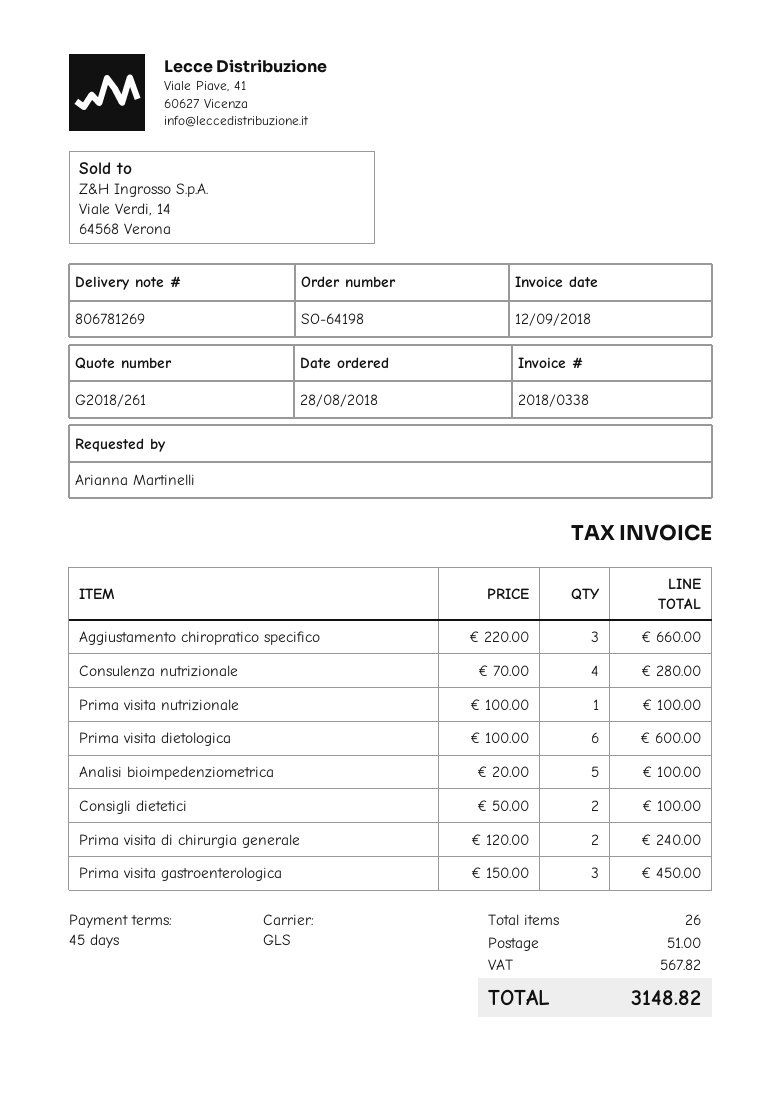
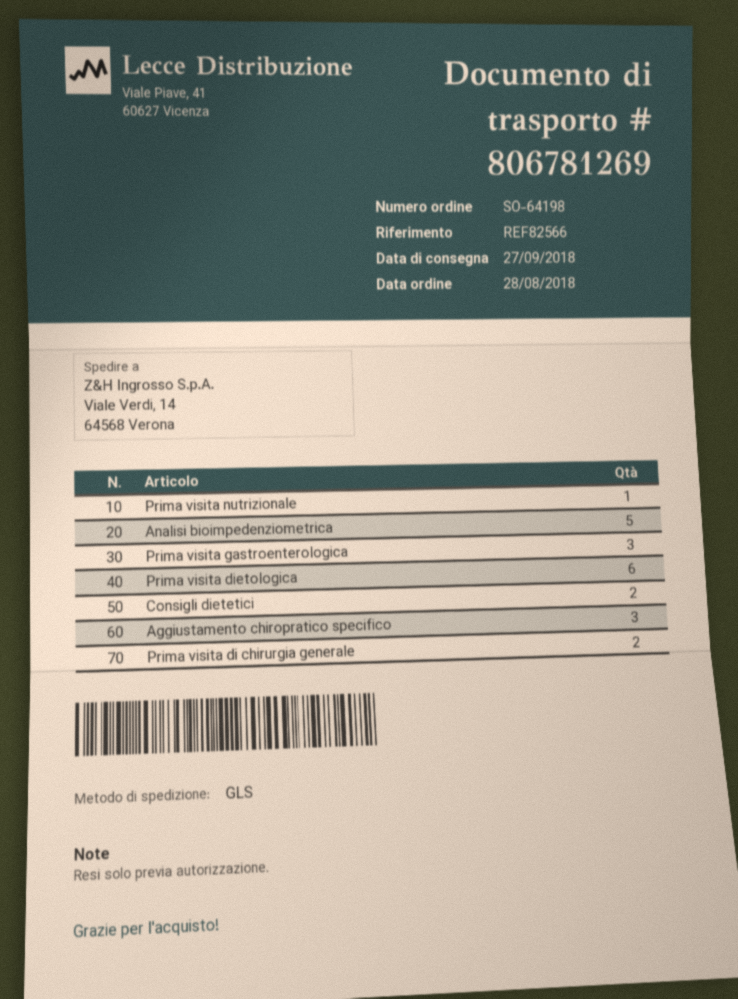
Consulenza nutrizionale: 4 -> none

